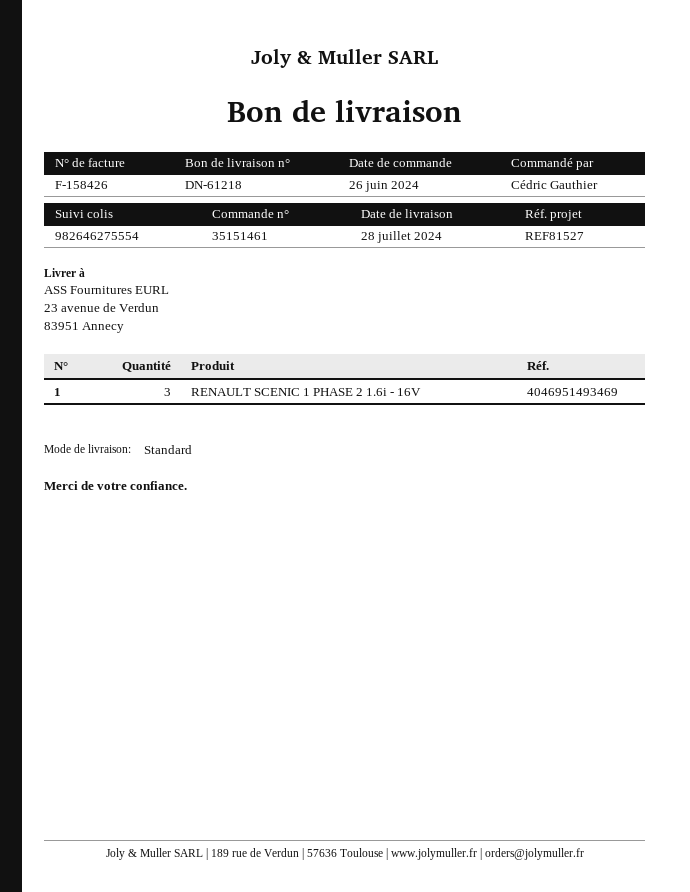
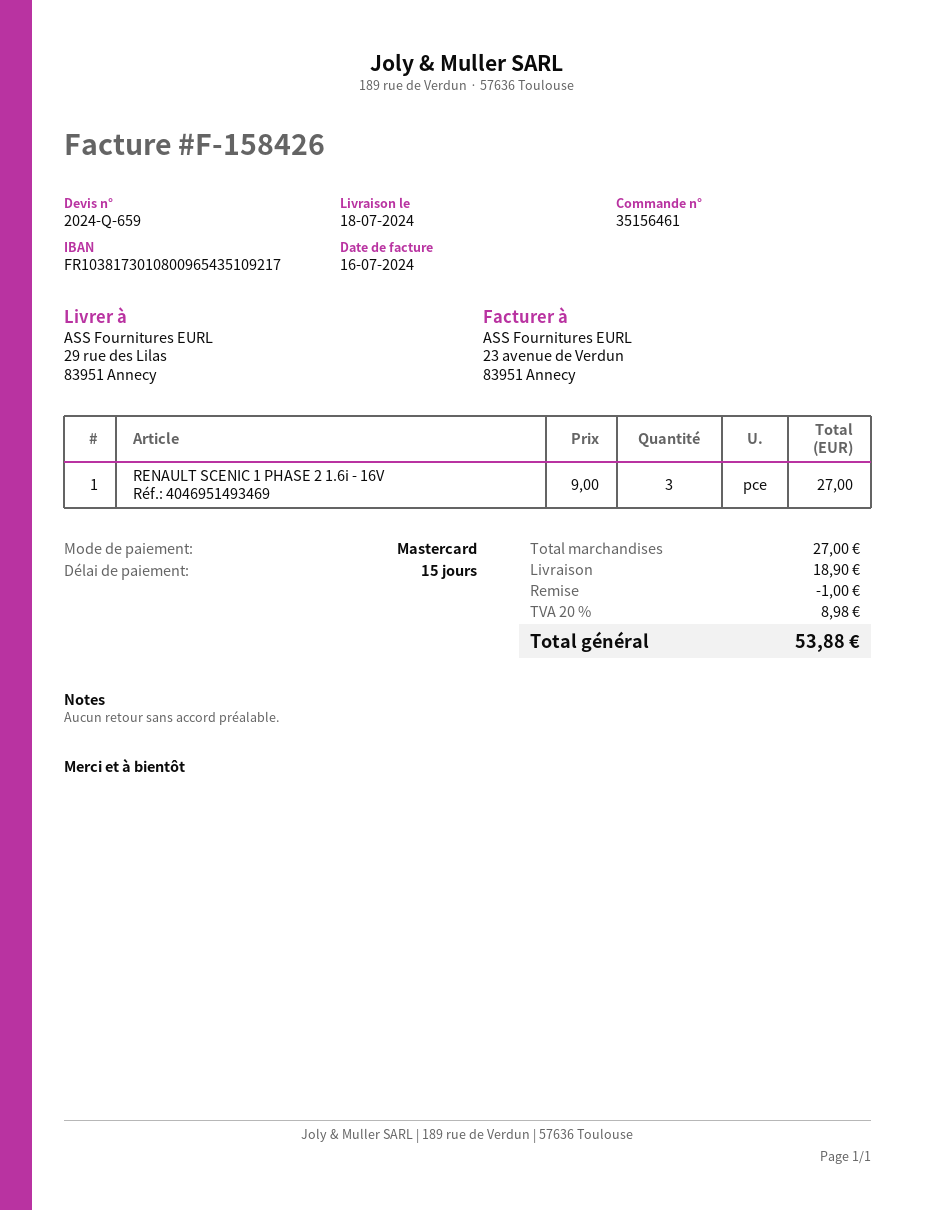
order number: 35151461 -> 35156461
delivery date: 2024-07-28 -> 2024-07-18
ship to: 23 avenue de Verdun, 83951 Annecy -> 29 rue des Lilas, 83951 Annecy

